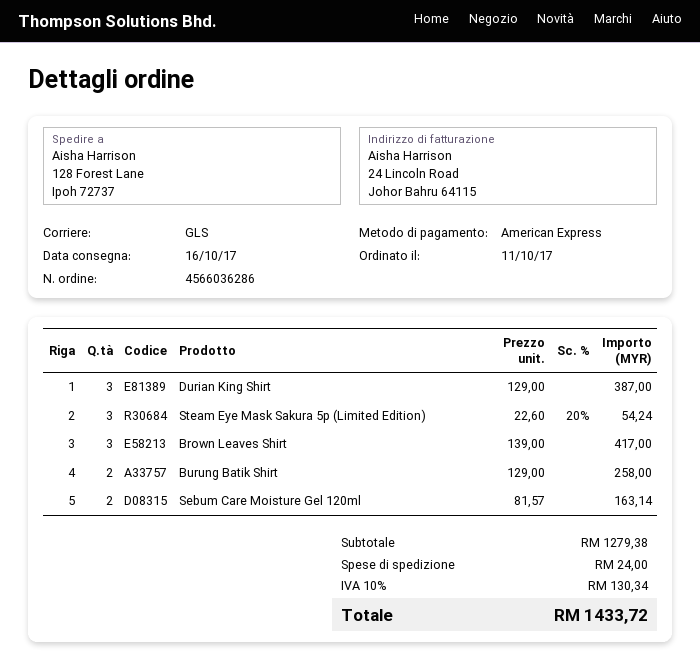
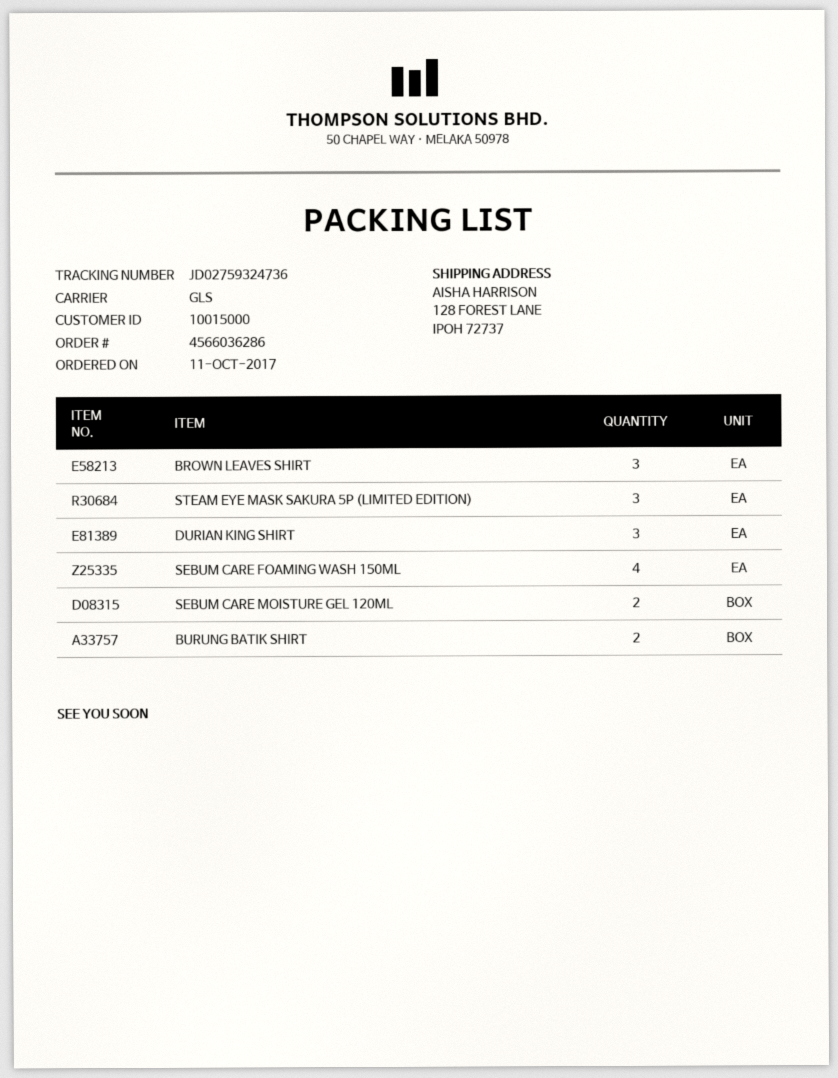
SEBUM CARE FOAMING WASH 150ML: none -> 4

